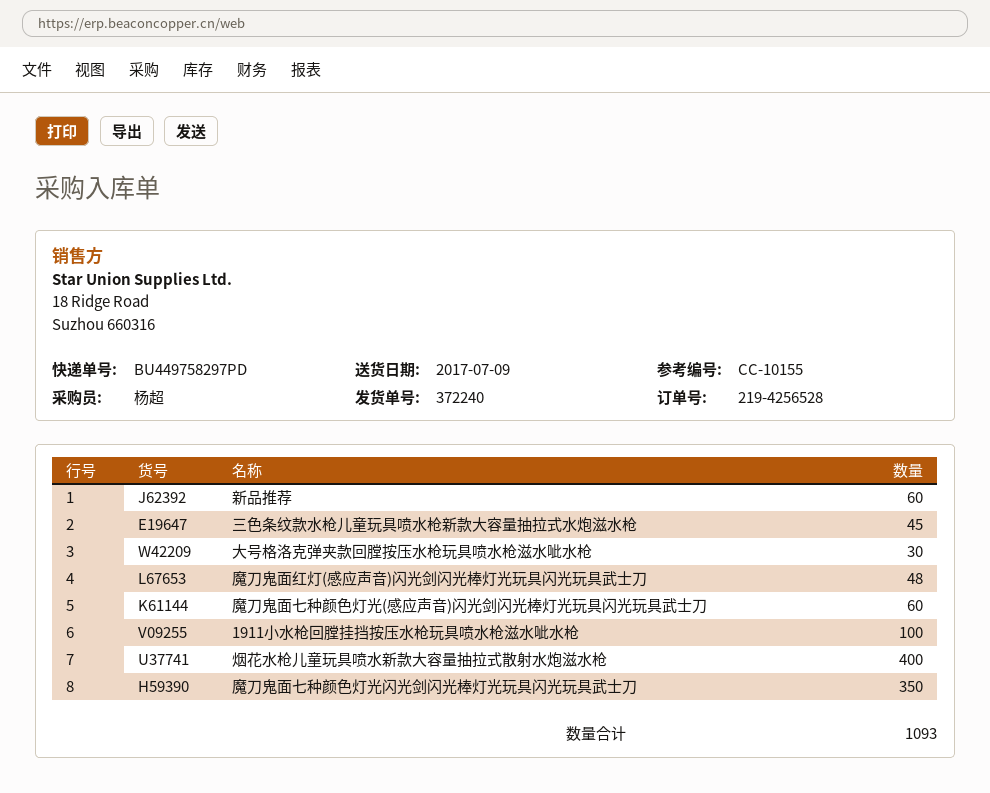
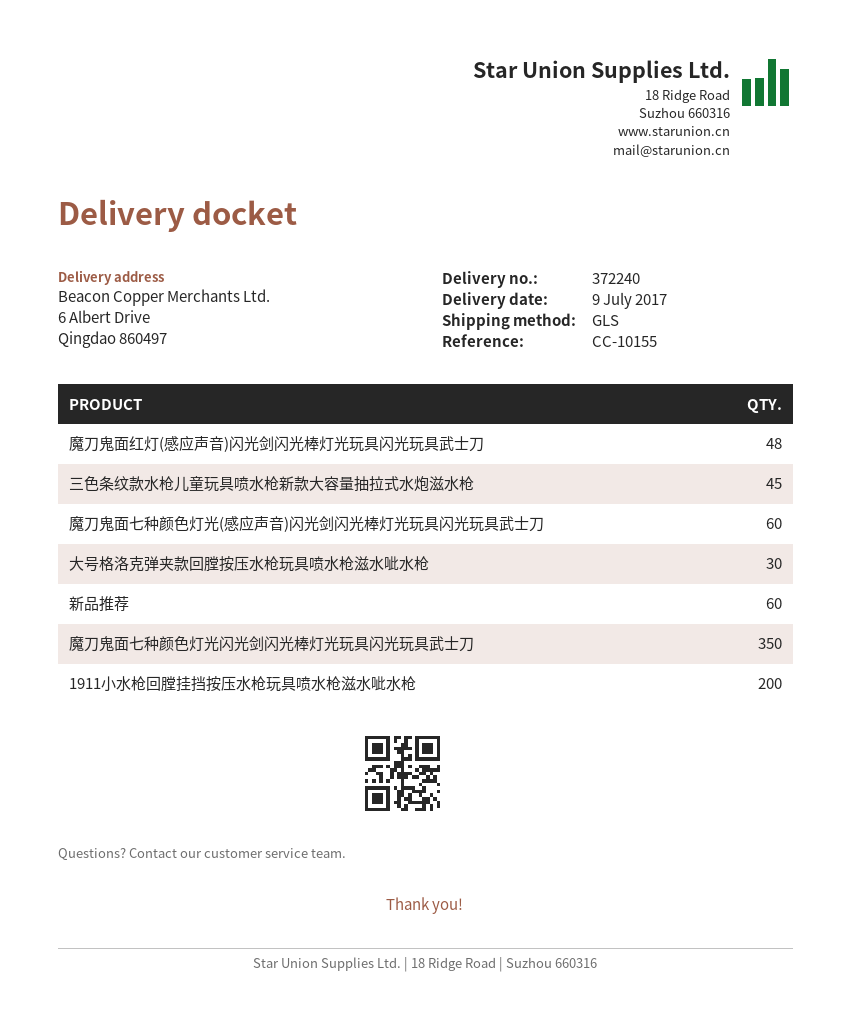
1911小水枪回膛挂挡按压水枪玩具喷水枪滋水呲水枪: 100 -> 200
烟花水枪儿童玩具喷水新款大容量抽拉式散射水炮滋水枪: 400 -> none

